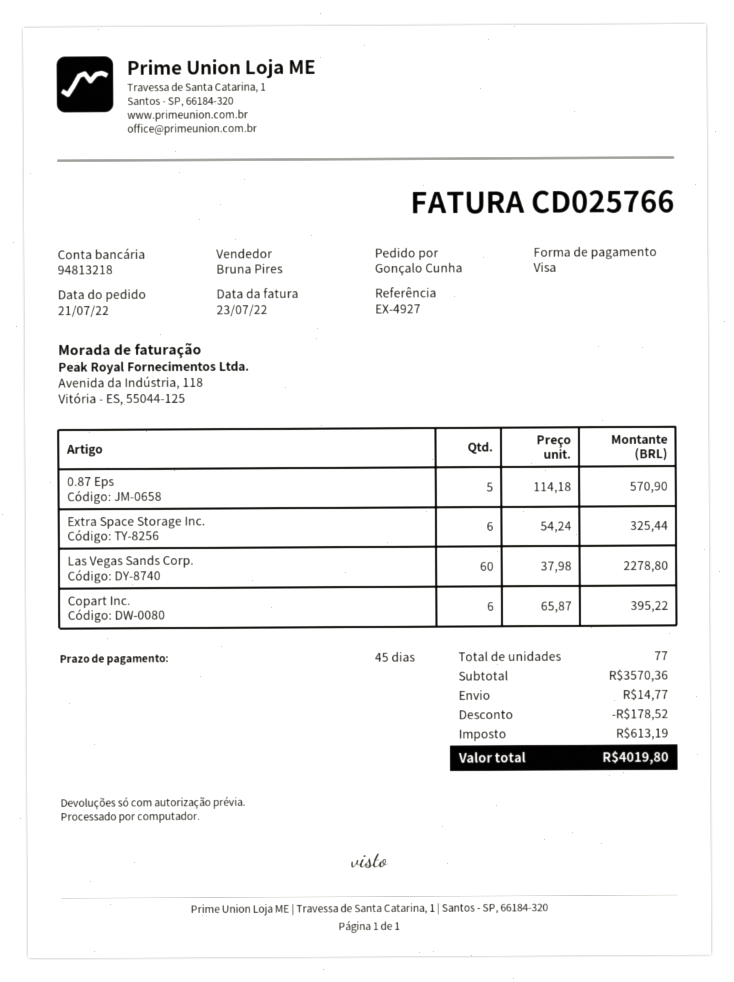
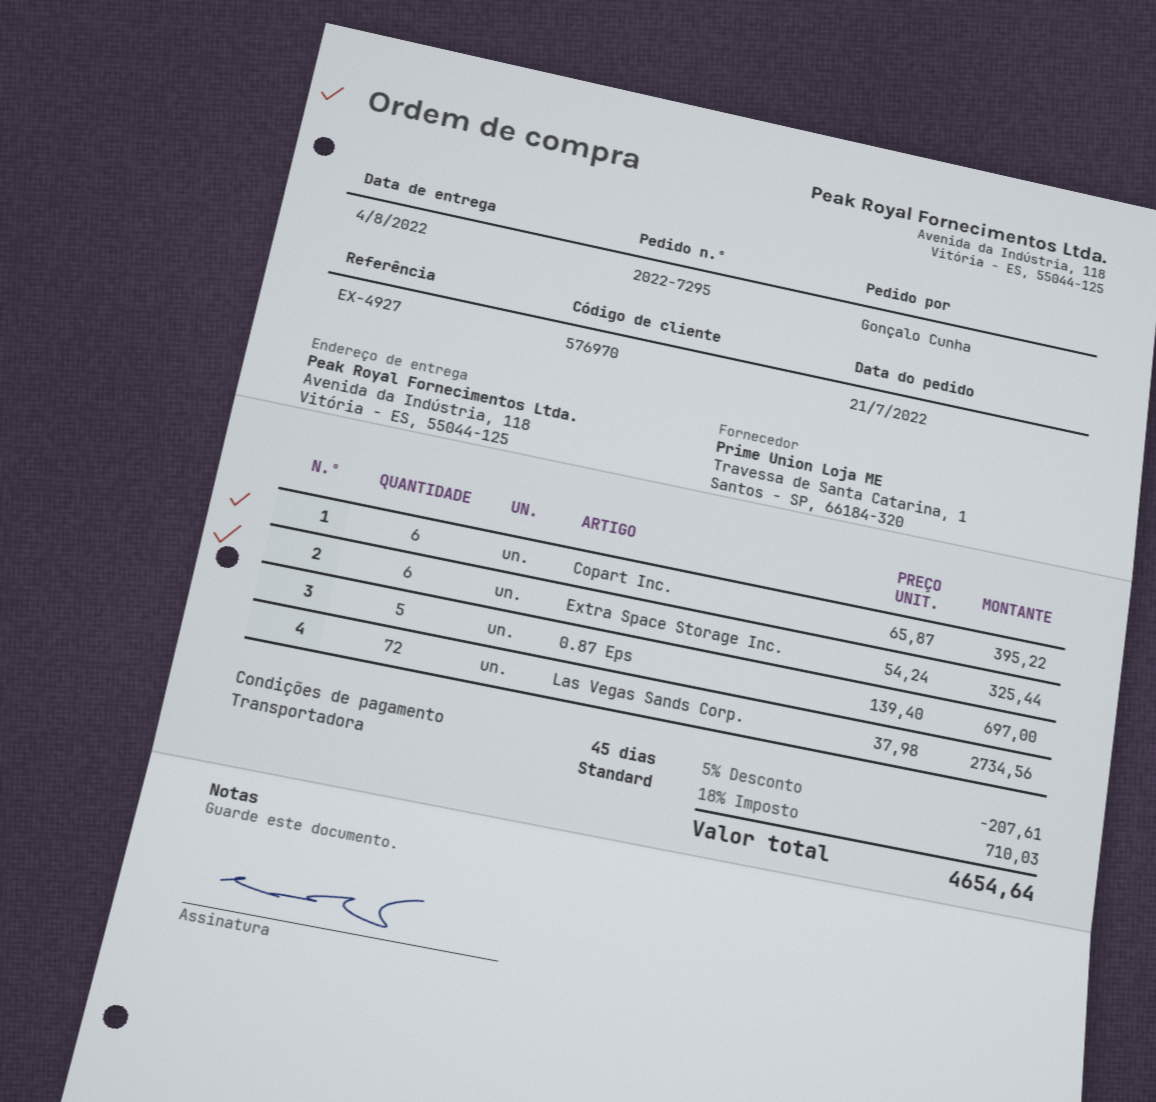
0.87 Eps: 5 x 114.18 = 570.90 -> 5 x 139.40 = 697.00
Las Vegas Sands Corp.: 60 x 37.98 = 2278.80 -> 72 x 37.98 = 2734.56
discount: 178.52 -> 207.61
shipping: 14.77 -> none
tax: 613.19 -> 710.03
total: 4019.80 -> 4654.64

